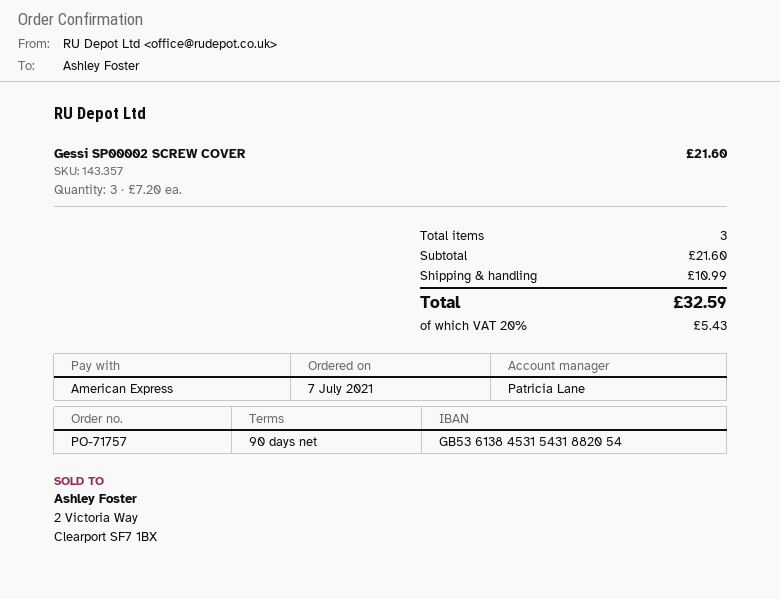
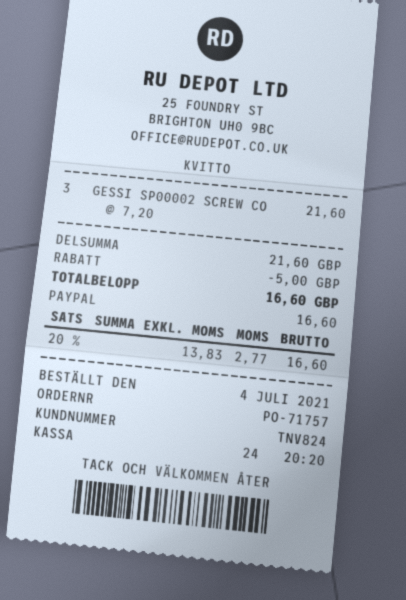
order date: 2021-07-07 -> 2021-07-04
payment method: American Express -> PayPal
discount: none -> 5.00
shipping: 10.99 -> none
tax: 20% = 5.43 -> 20% = 2.77
total: 32.59 -> 16.60

